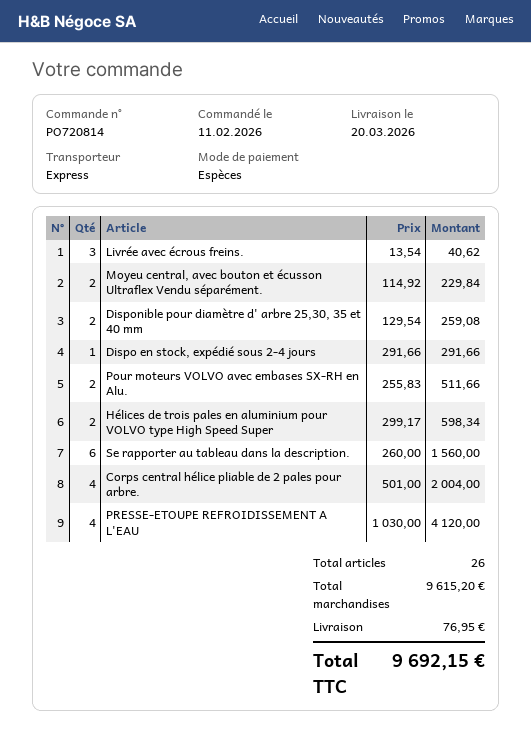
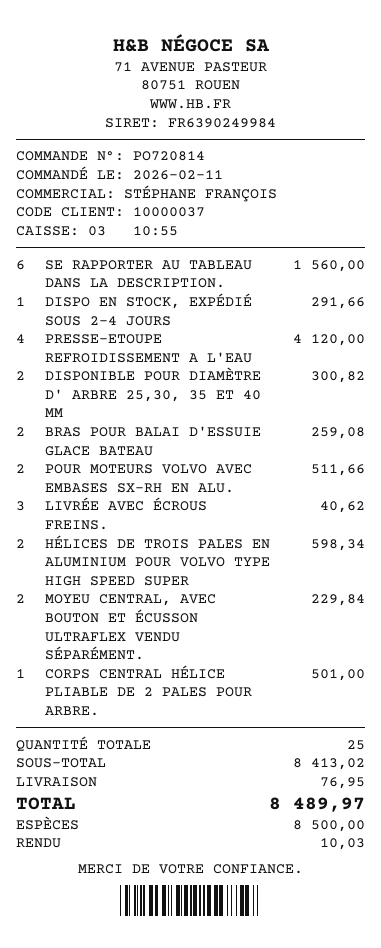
Disponible pour diamètre d' arbre 25,30, 35 et 40 mm: 2 for 259.08 -> 2 for 300.82
Corps central hélice pliable de 2 pales pour arbre.: 4 for 2004.00 -> 1 for 501.00
BRAS POUR BALAI D'ESSUIE GLACE BATEAU: none -> 2 for 259.08
total quantity: 26 -> 25
subtotal: 9615.20 -> 8413.02
total: 9692.15 -> 8489.97

